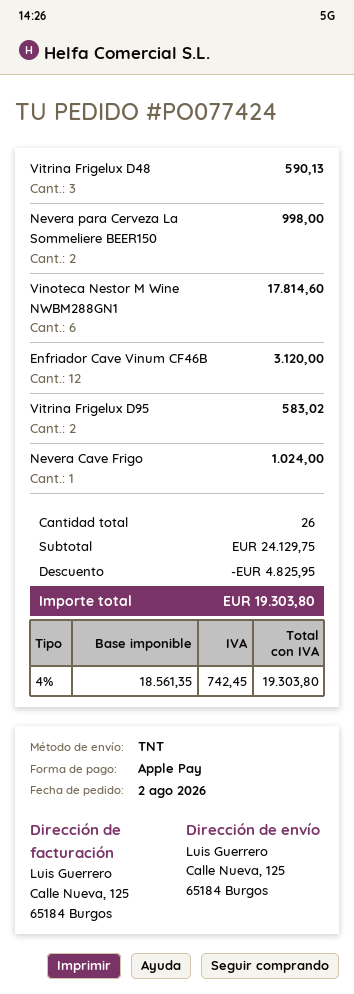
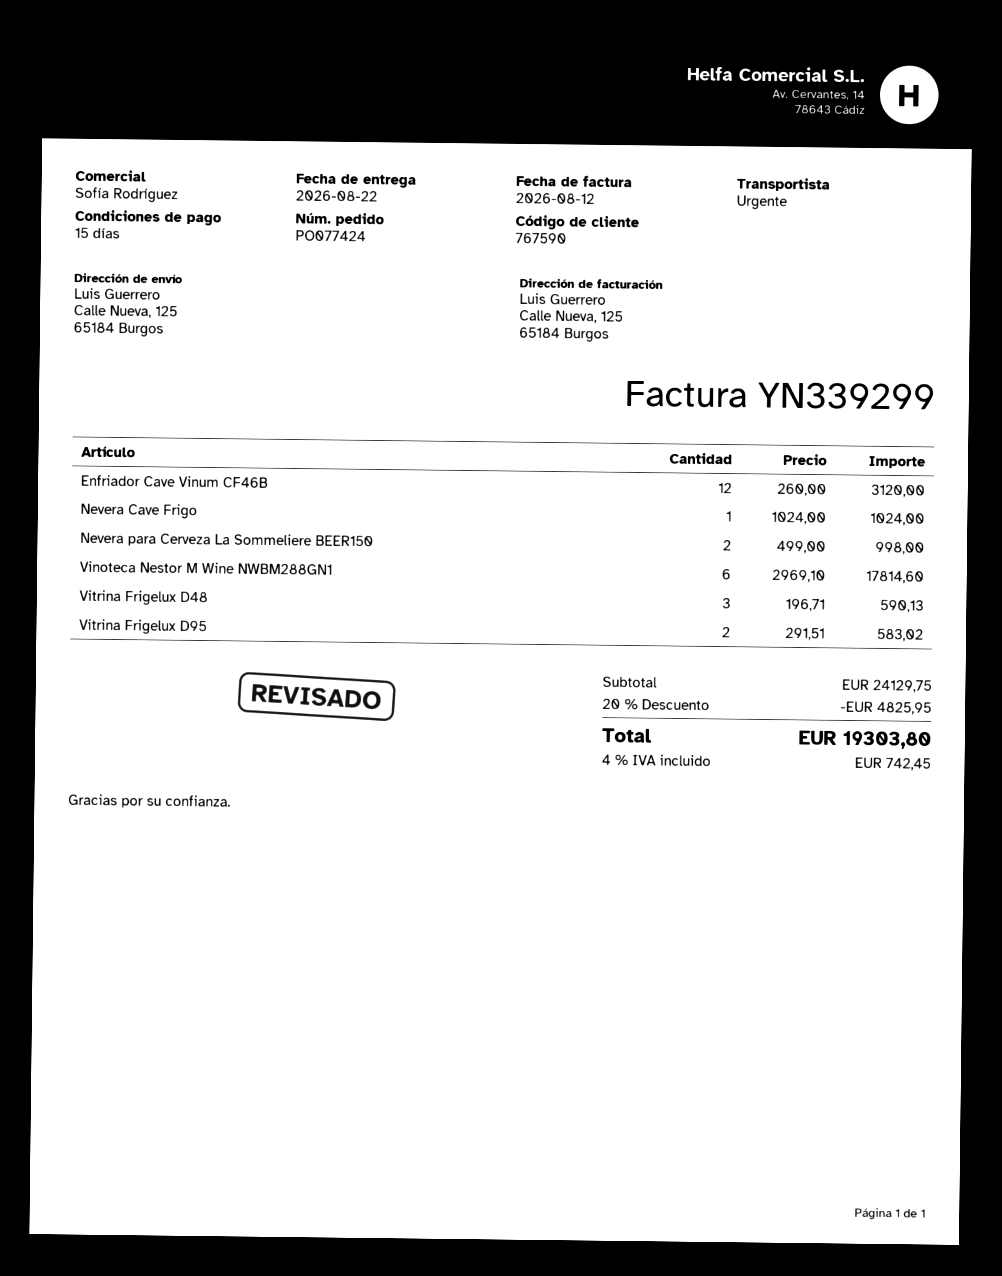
shipping method: TNT -> express

